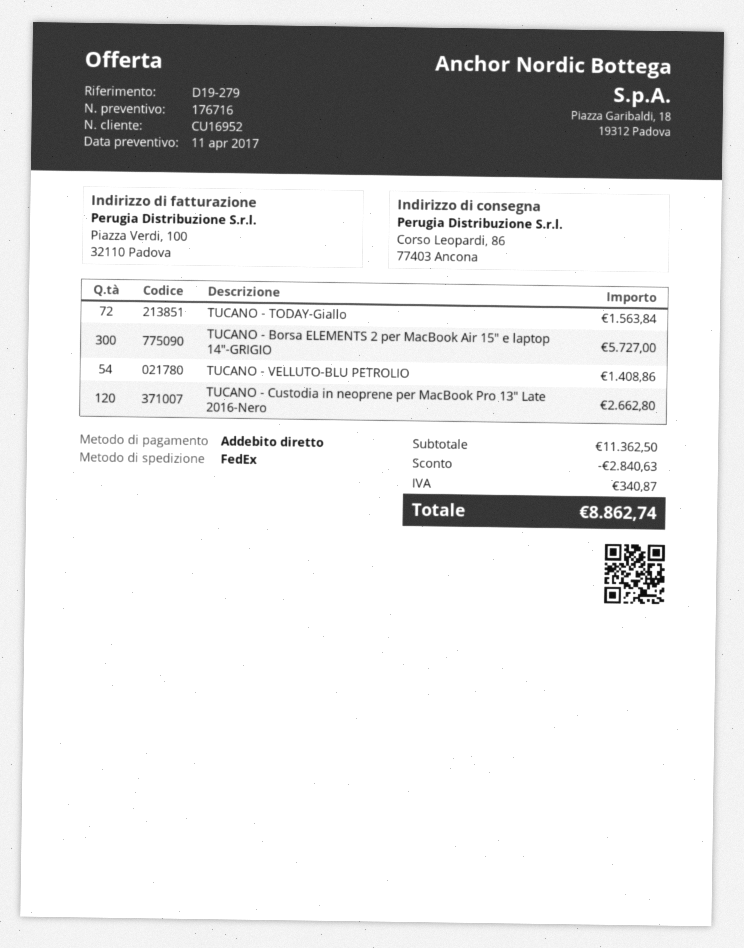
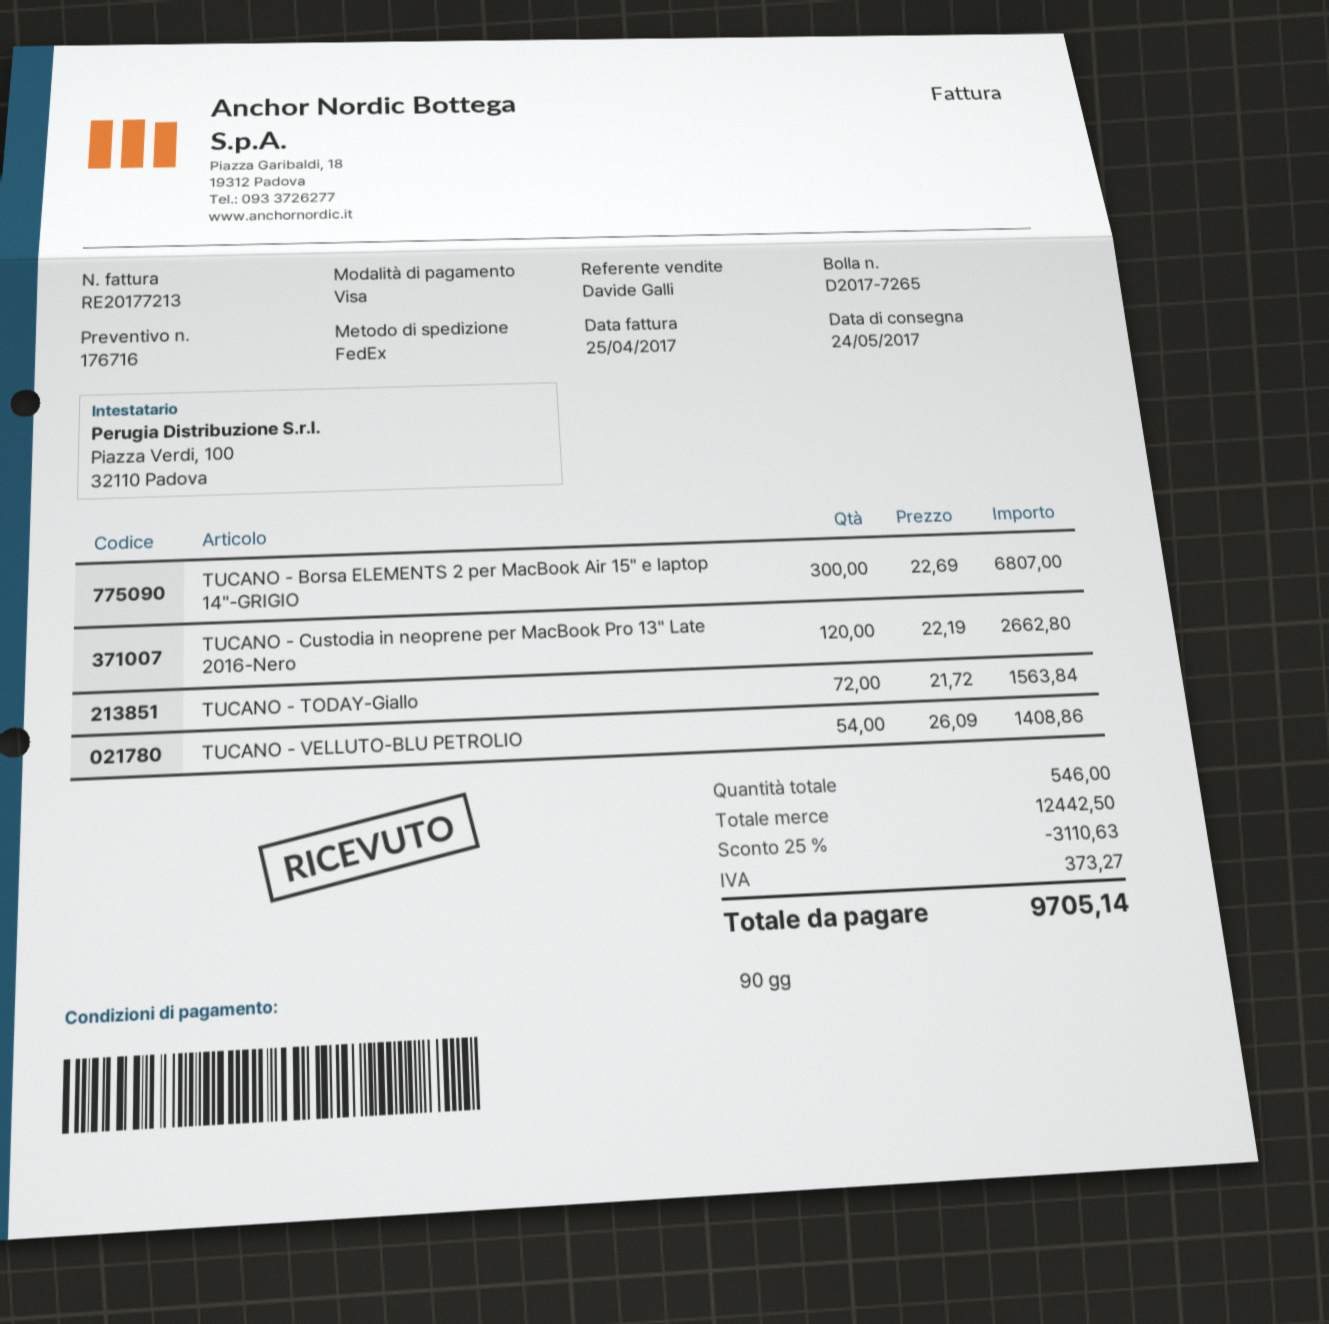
payment method: direct debit -> Visa
TUCANO - Borsa ELEMENTS 2 per MacBook Air 15" e laptop 14"-GRIGIO: 300 for 5727.00 -> 300 for 6807.00
subtotal: 11362.50 -> 12442.50
discount: 2840.63 -> 3110.63
tax: 340.87 -> 373.27
total: 8862.74 -> 9705.14

